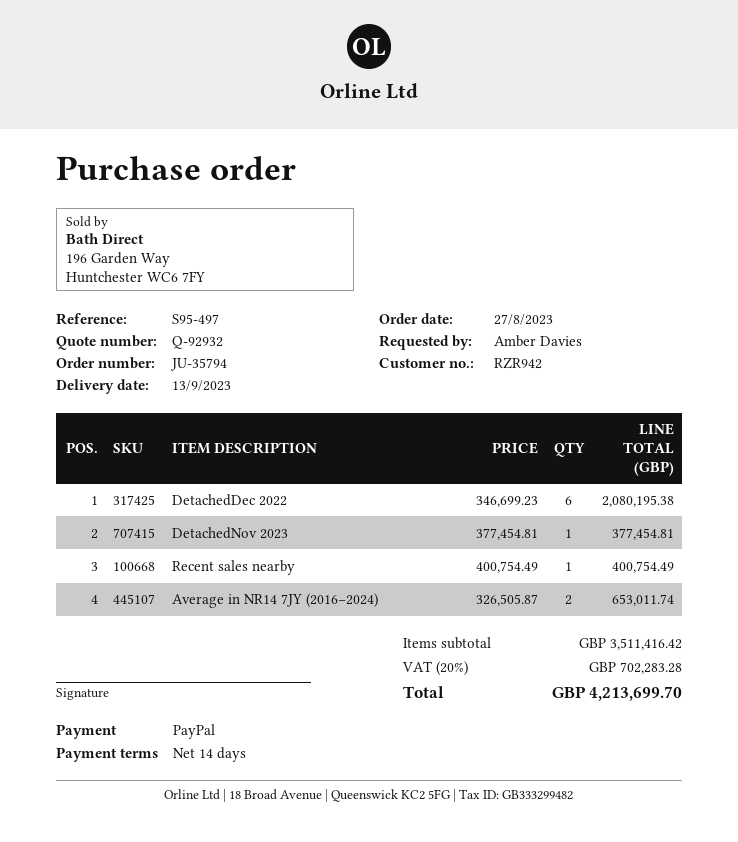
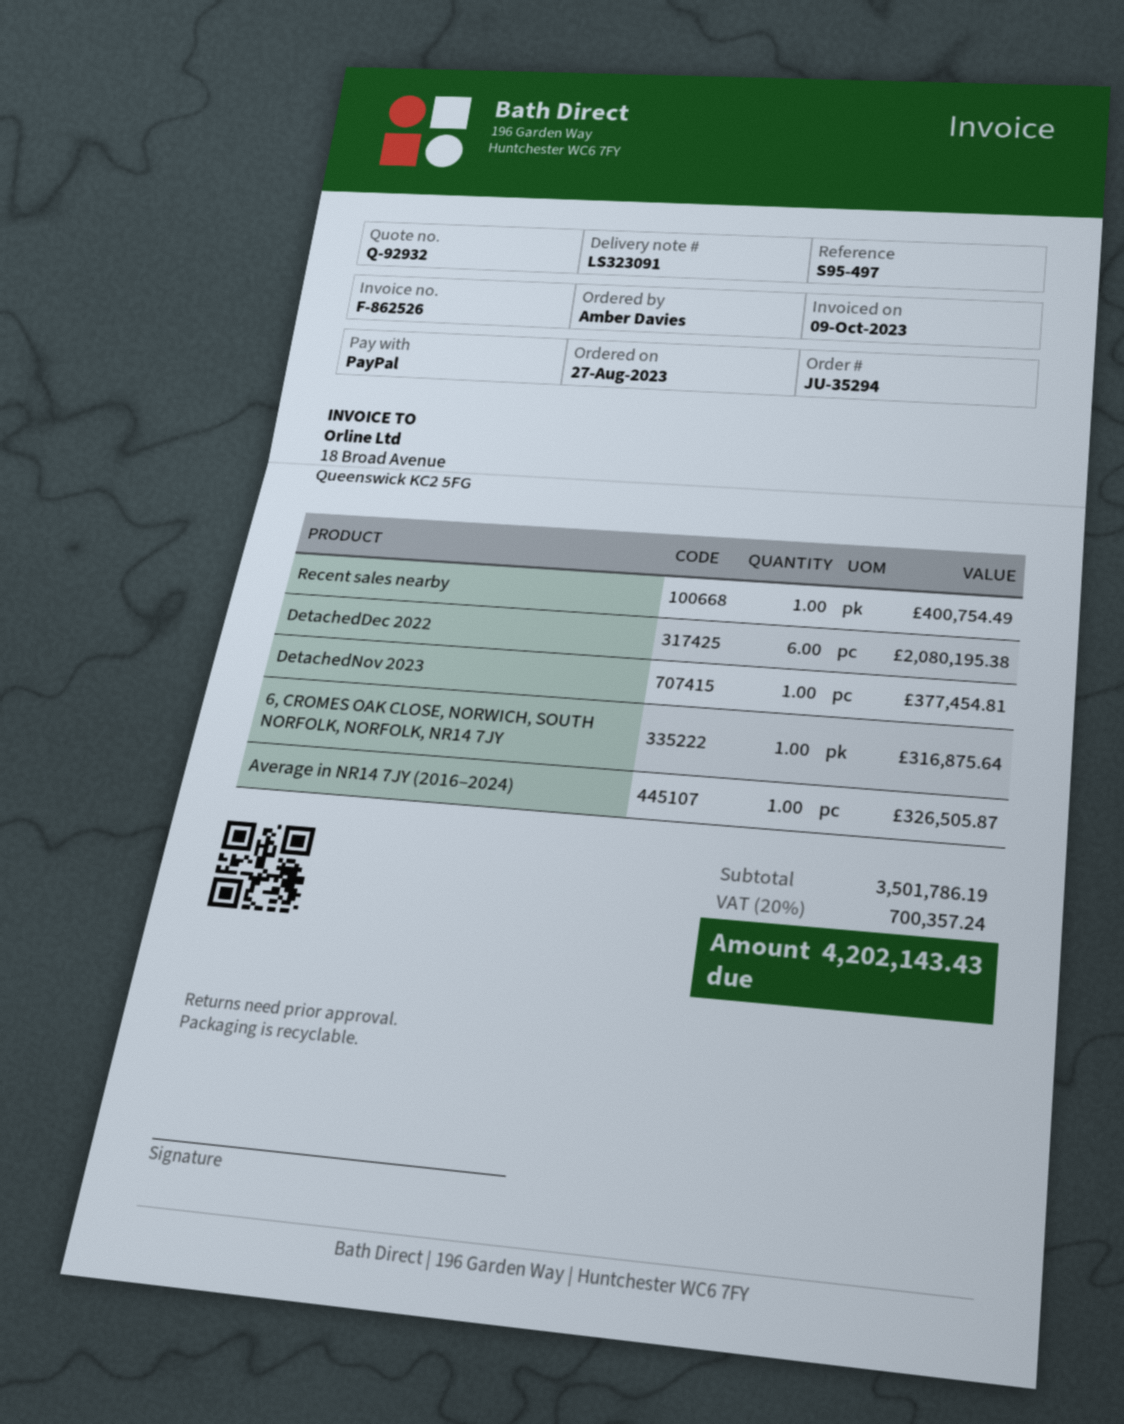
order number: JU-35794 -> JU-35294
Average in NR14 7JY (2016–2024): 2 for 653011.74 -> 1 for 326505.87
6, CROMES OAK CLOSE, NORWICH, SOUTH NORFOLK, NORFOLK, NR14 7JY: none -> 1 for 316875.64
subtotal: 3511416.42 -> 3501786.19
tax: 20% = 702283.28 -> 20% = 700357.24
total: 4213699.70 -> 4202143.43

